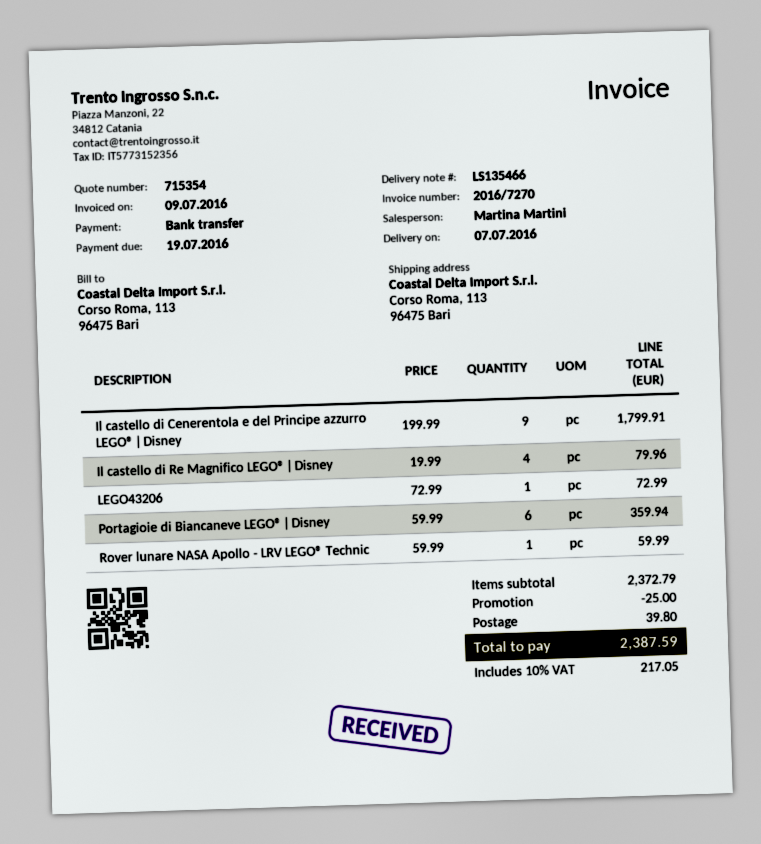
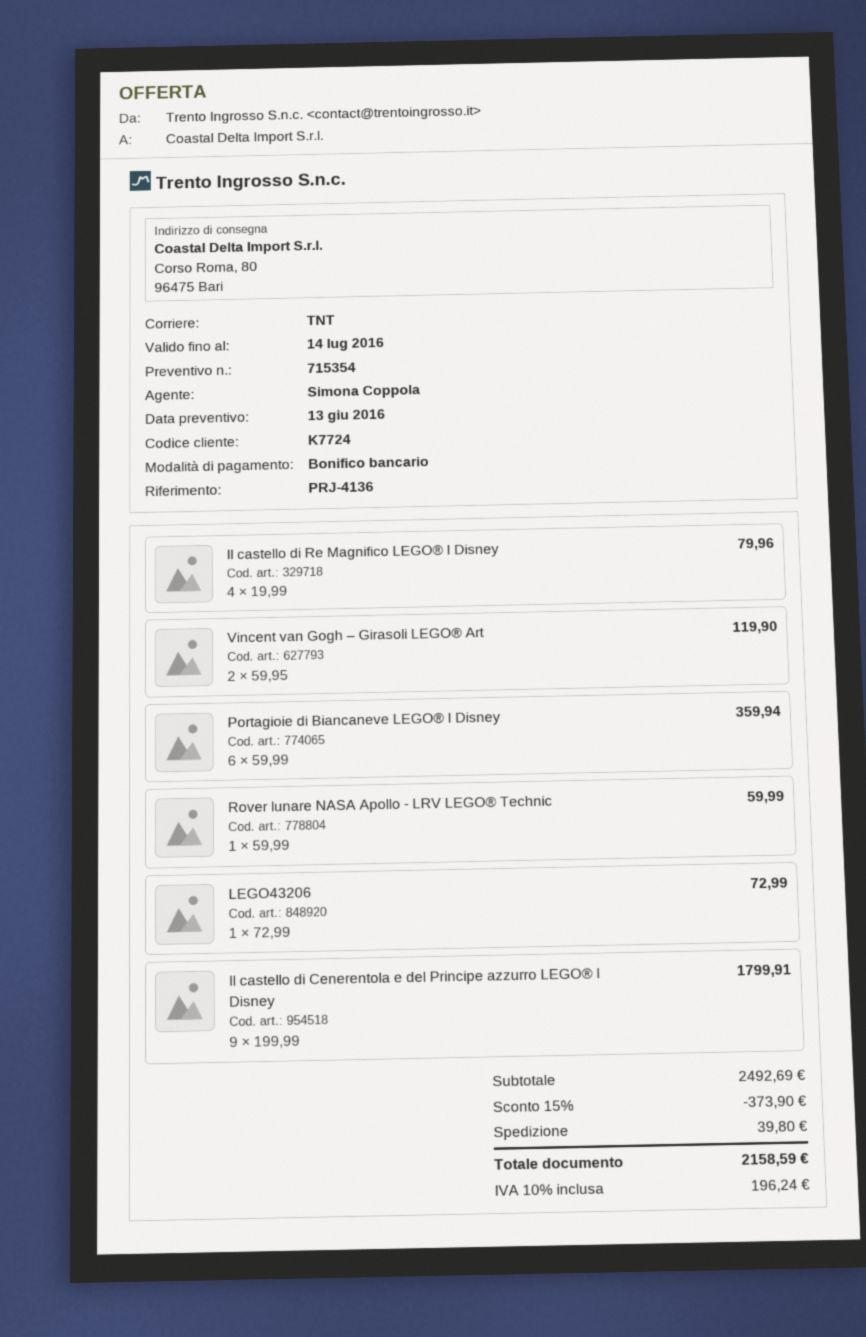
sales rep: Martina Martini -> Simona Coppola
ship to: Corso Roma, 113, 96475 Bari -> Corso Roma, 80, 96475 Bari
Vincent van Gogh – Girasoli LEGO® Art: none -> 2 x 59.95 = 119.90
subtotal: 2372.79 -> 2492.69
discount: 25.00 -> 373.90
tax: 10% = 217.05 -> 10% = 196.24
total: 2387.59 -> 2158.59

